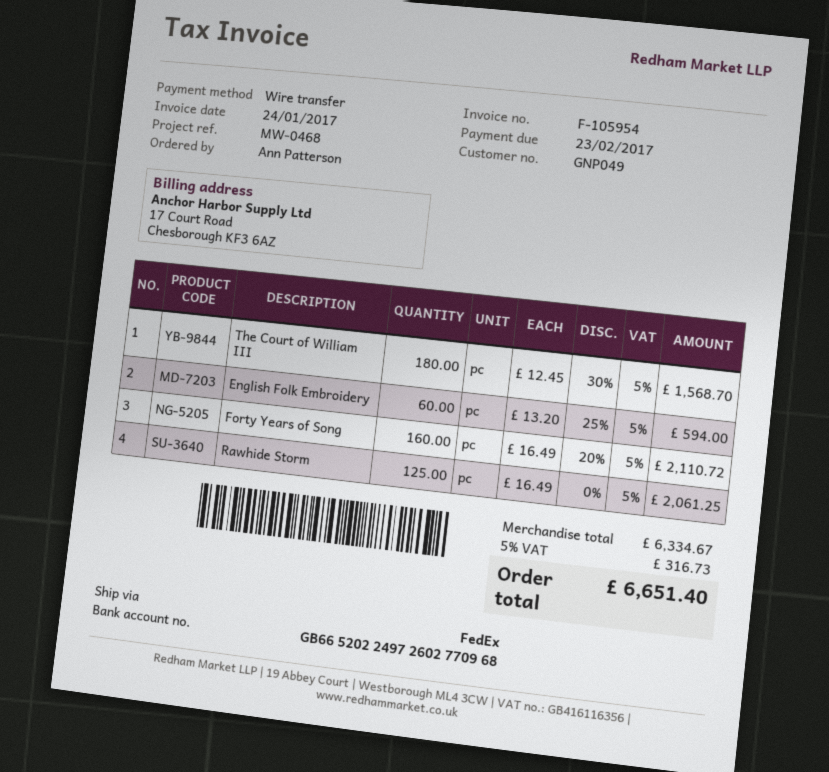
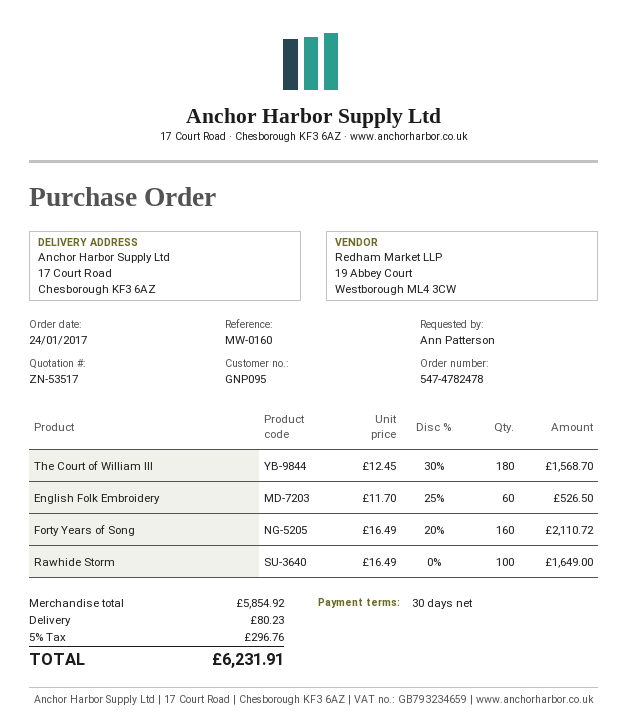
customer number: GNP049 -> GNP095
reference: MW-0468 -> MW-0160
English Folk Embroidery: 60 x 13.20 - 25% = 594.00 -> 60 x 11.70 - 25% = 526.50
Rawhide Storm: 125 x 16.49 = 2061.25 -> 100 x 16.49 = 1649.00
subtotal: 6334.67 -> 5854.92
shipping: none -> 80.23
tax: 5% = 316.73 -> 5% = 296.76
total: 6651.40 -> 6231.91

